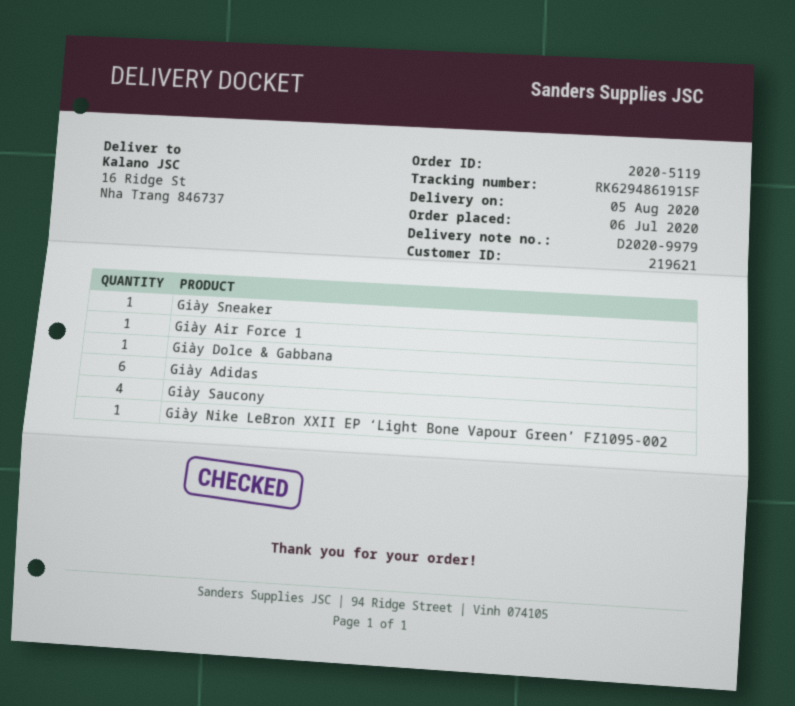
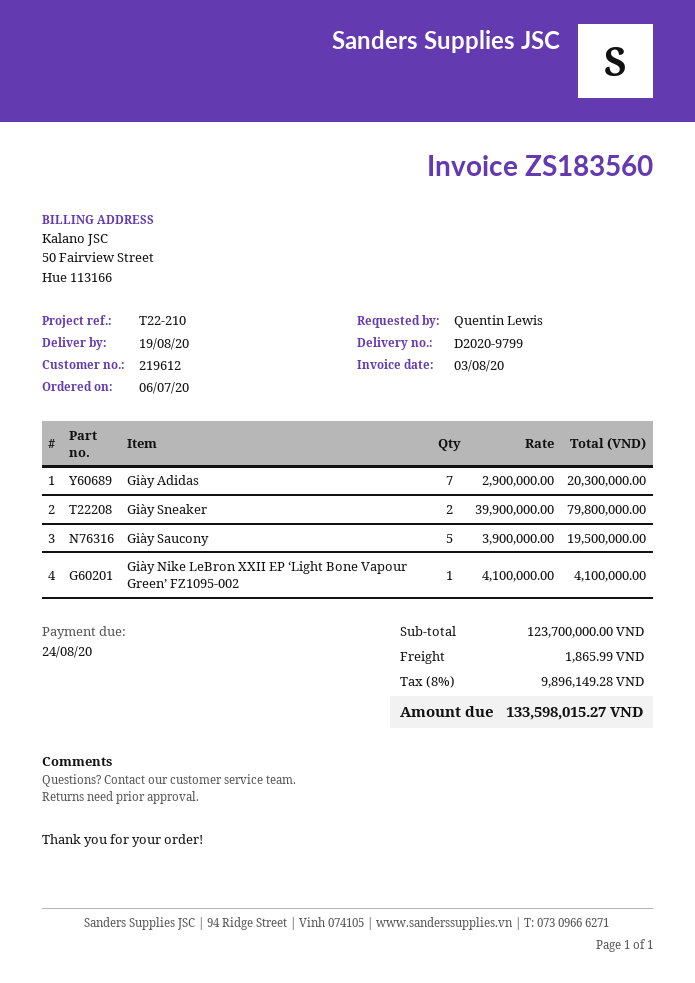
delivery note number: D2020-9979 -> D2020-9799
delivery date: 2020-08-05 -> 2020-08-19
customer number: 219621 -> 219612
Giày Sneaker: 1 -> 2
Giày Air Force 1: 1 -> none
Giày Dolce & Gabbana: 1 -> none
Giày Adidas: 6 -> 7
Giày Saucony: 4 -> 5

